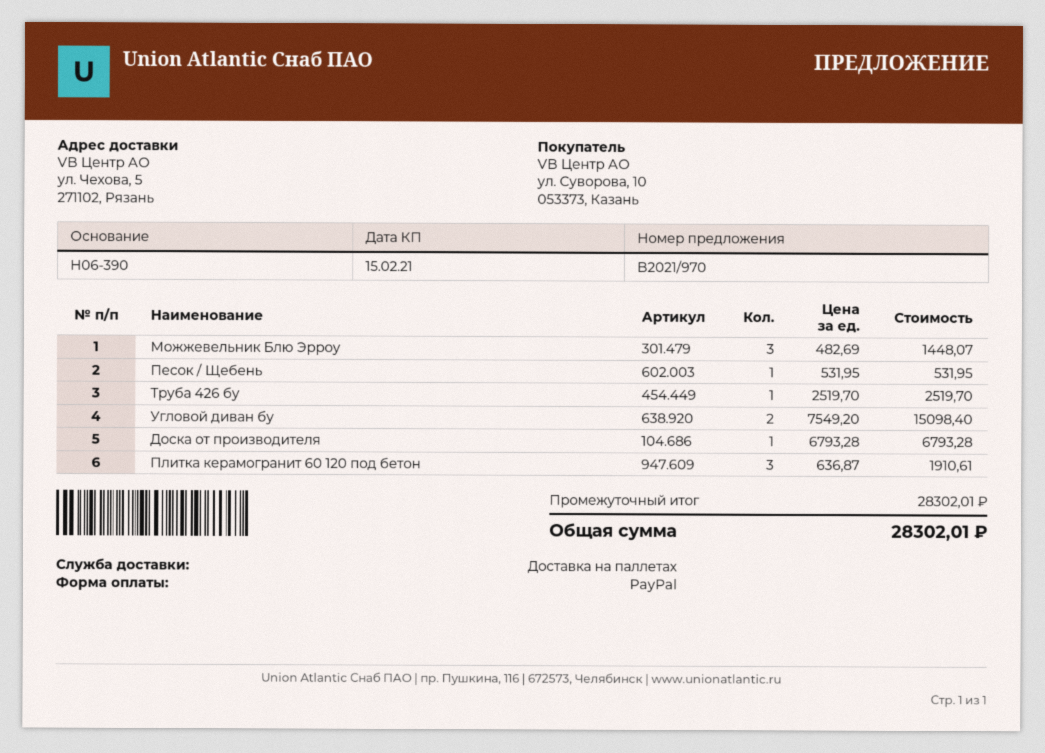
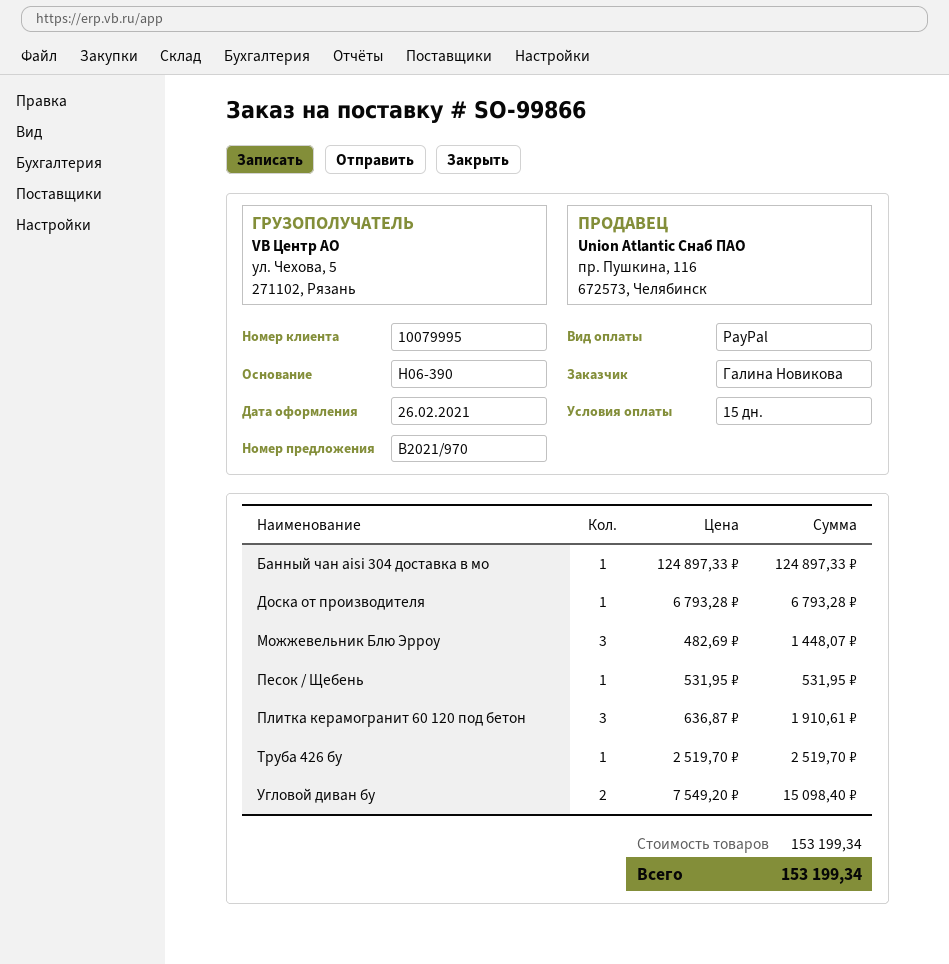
Банный чан aisi 304 доставка в мо: none -> 1 x 124897.33 = 124897.33
subtotal: 28302.01 -> 153199.34
total: 28302.01 -> 153199.34

